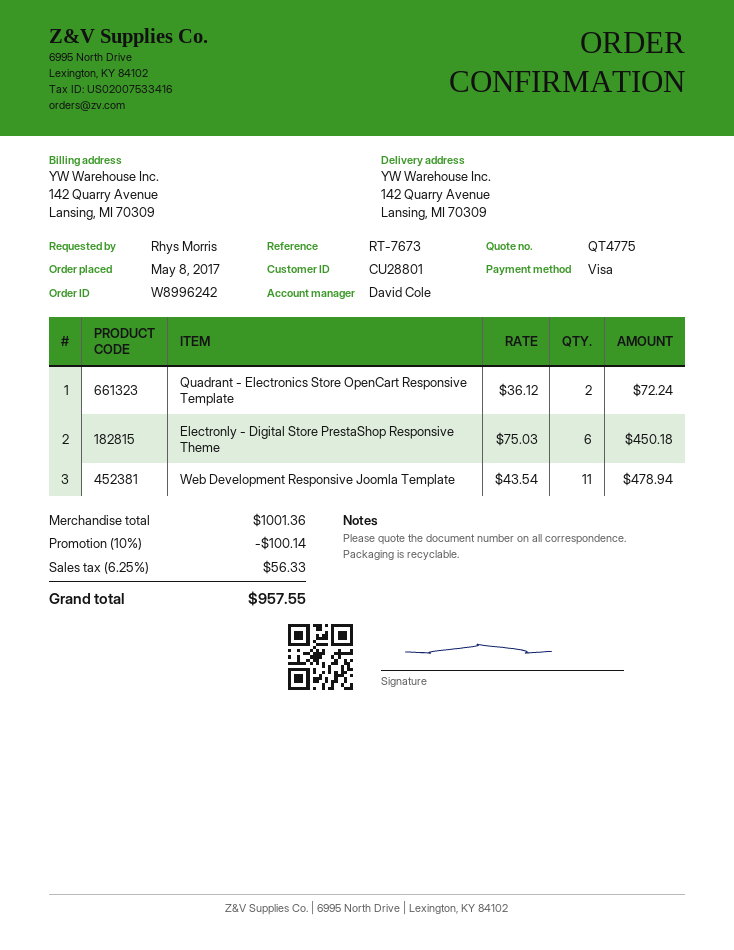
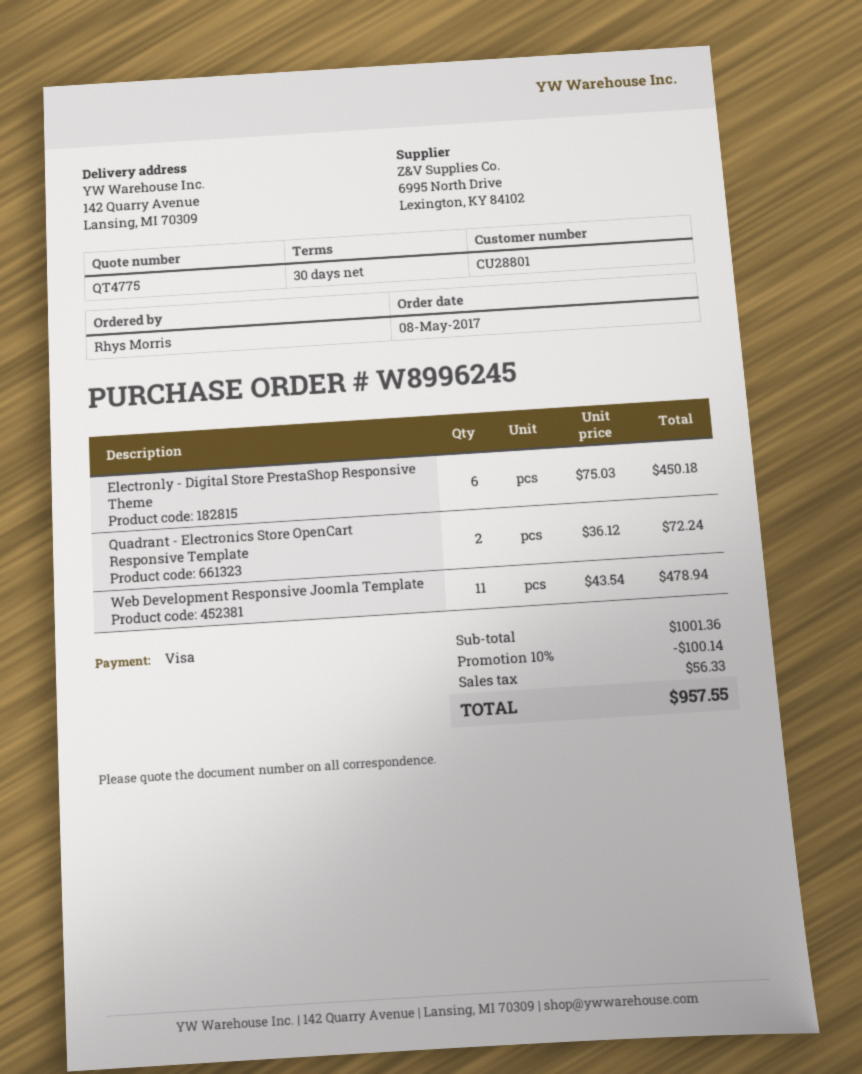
order number: W8996242 -> W8996245

